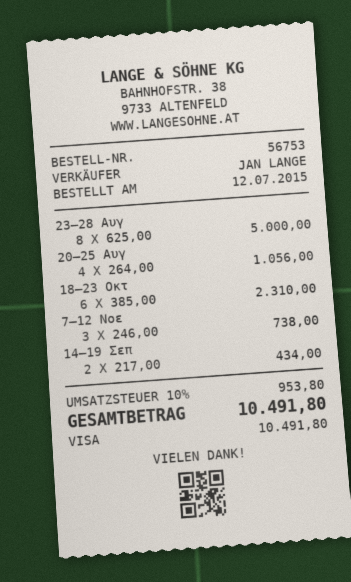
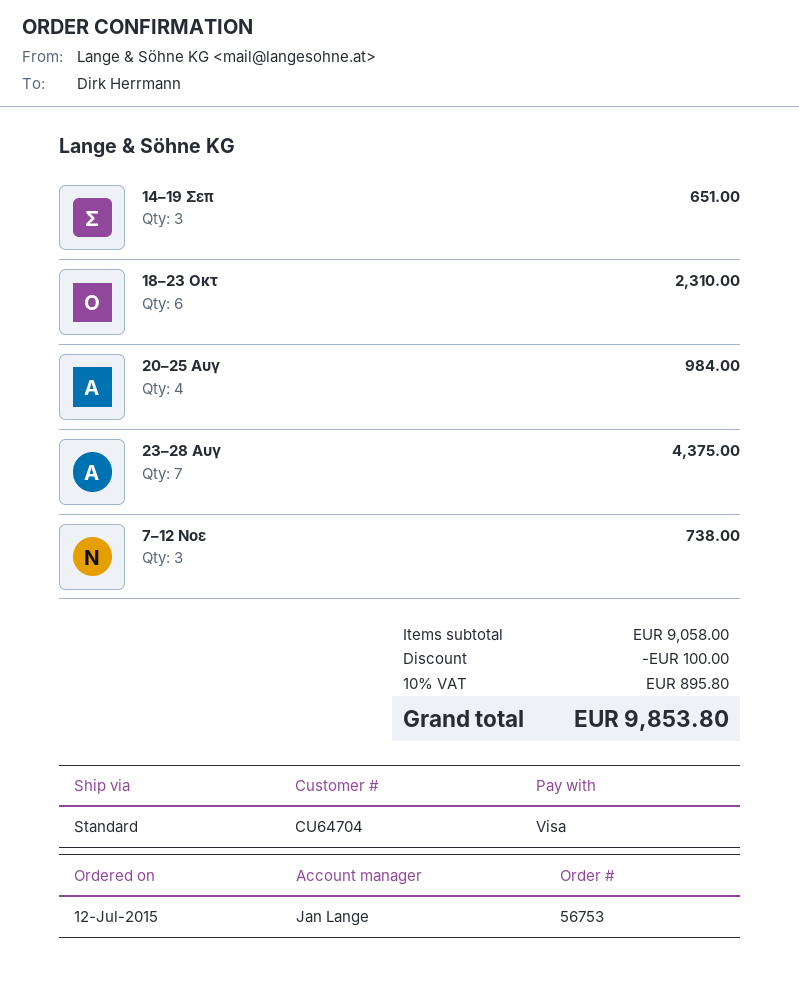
23–28 Αυγ: 8 for 5000.00 -> 7 for 4375.00
20–25 Αυγ: 4 for 1056.00 -> 4 for 984.00
14–19 Σεπ: 2 for 434.00 -> 3 for 651.00
discount: none -> 100.00
tax: 10% = 953.80 -> 10% = 895.80
total: 10491.80 -> 9853.80

